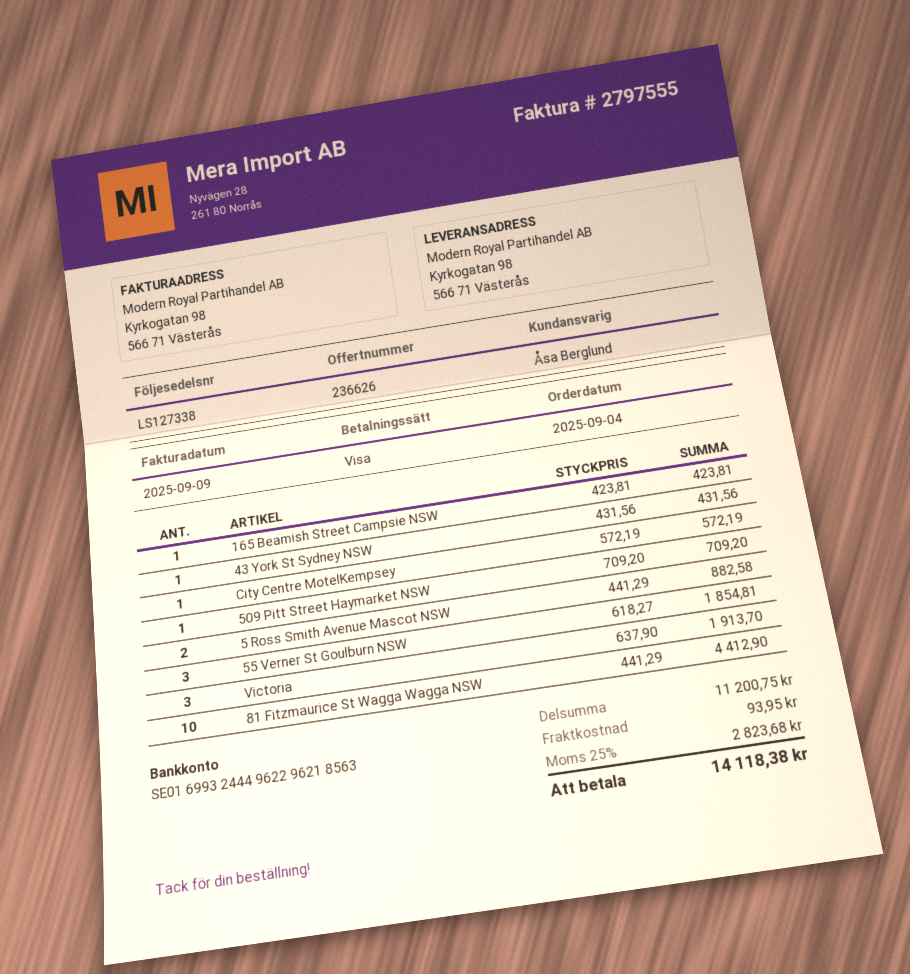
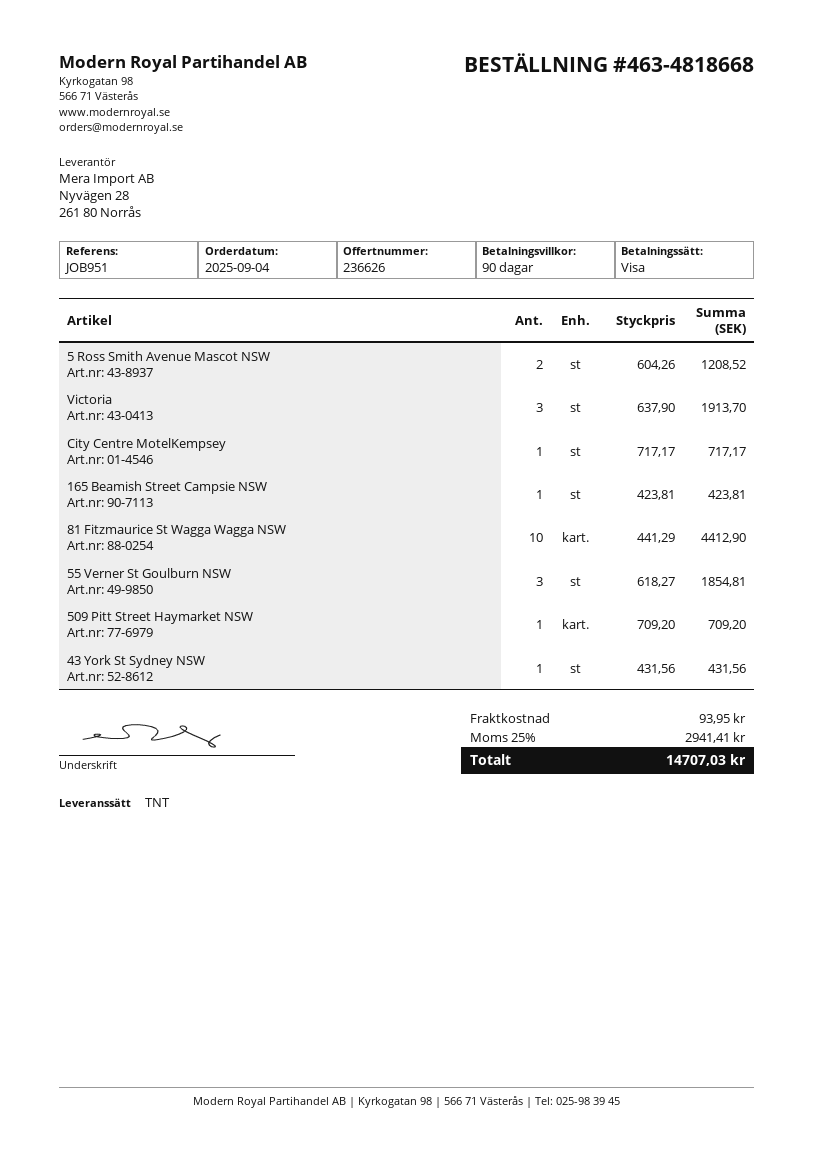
City Centre MotelKempsey: 1 x 572.19 = 572.19 -> 1 x 717.17 = 717.17
5 Ross Smith Avenue Mascot NSW: 2 x 441.29 = 882.58 -> 2 x 604.26 = 1208.52
tax: 25% = 2823.68 -> 25% = 2941.41
total: 14118.38 -> 14707.03

